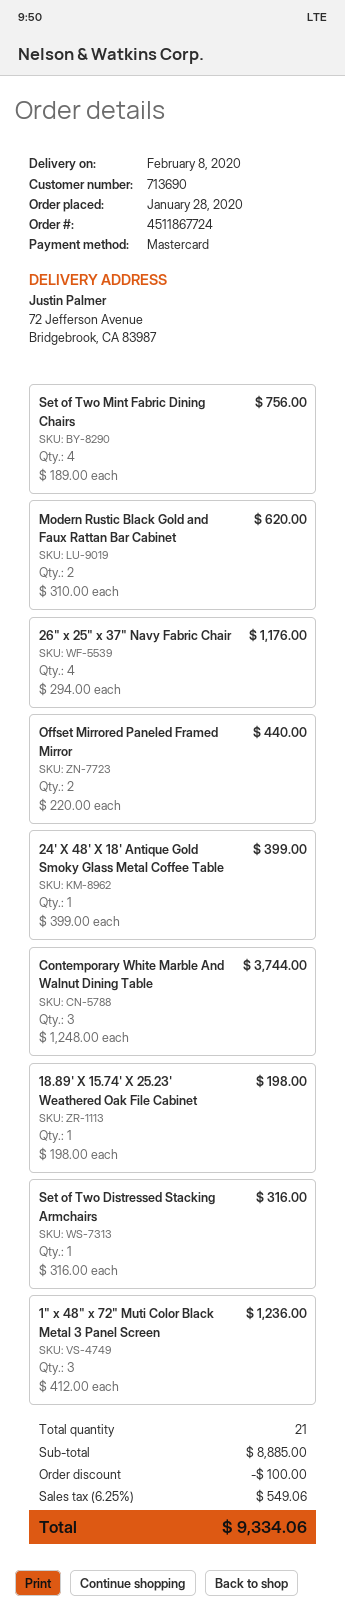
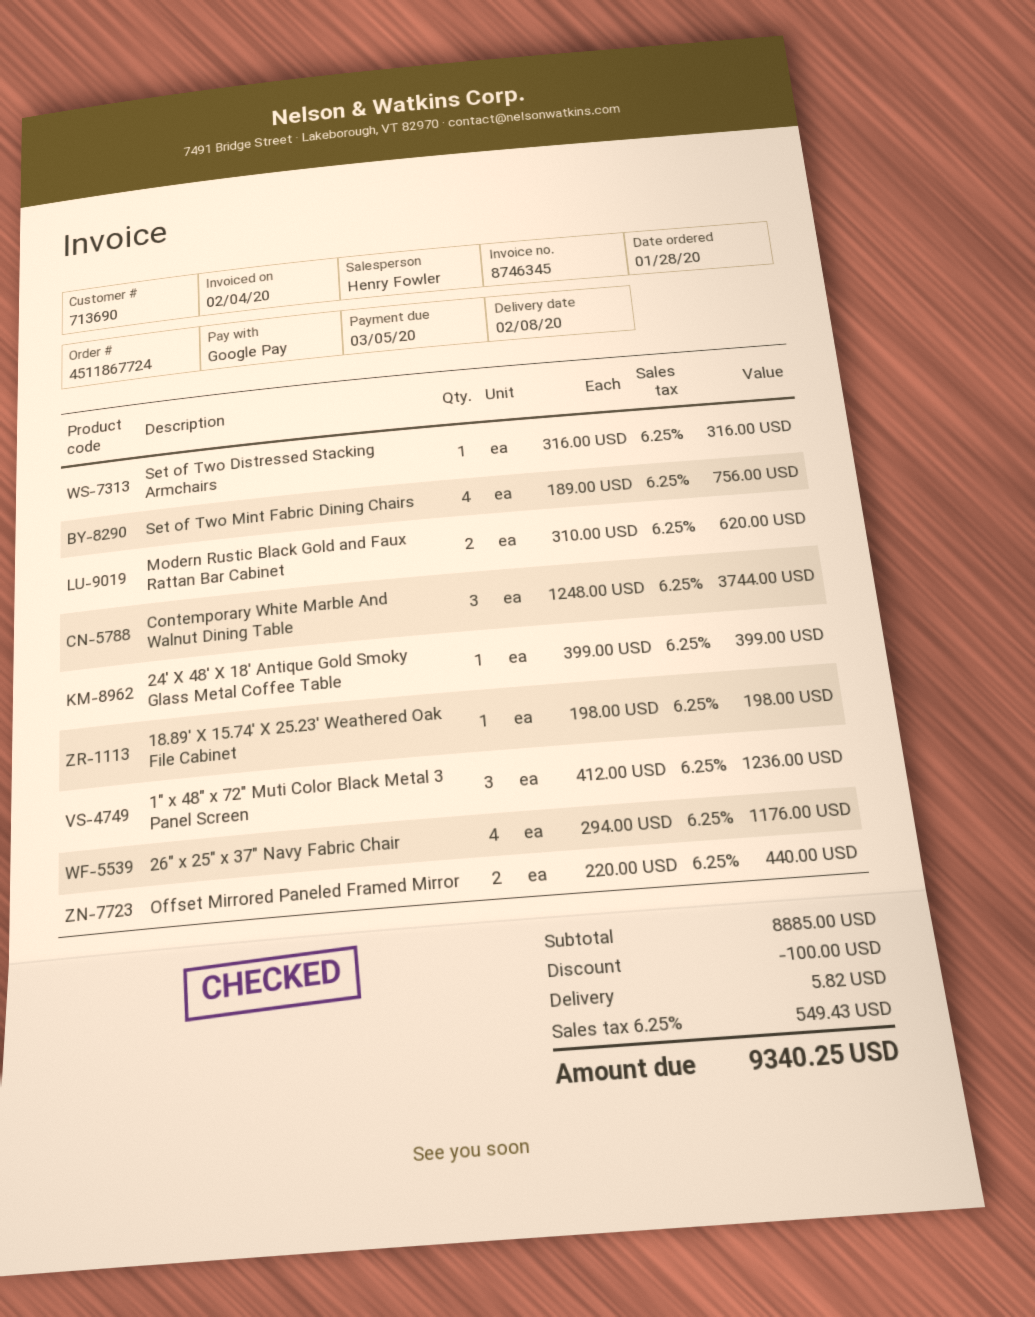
payment method: Mastercard -> Google Pay
shipping: none -> 5.82
tax: 6.25% = 549.06 -> 6.25% = 549.43
total: 9334.06 -> 9340.25

